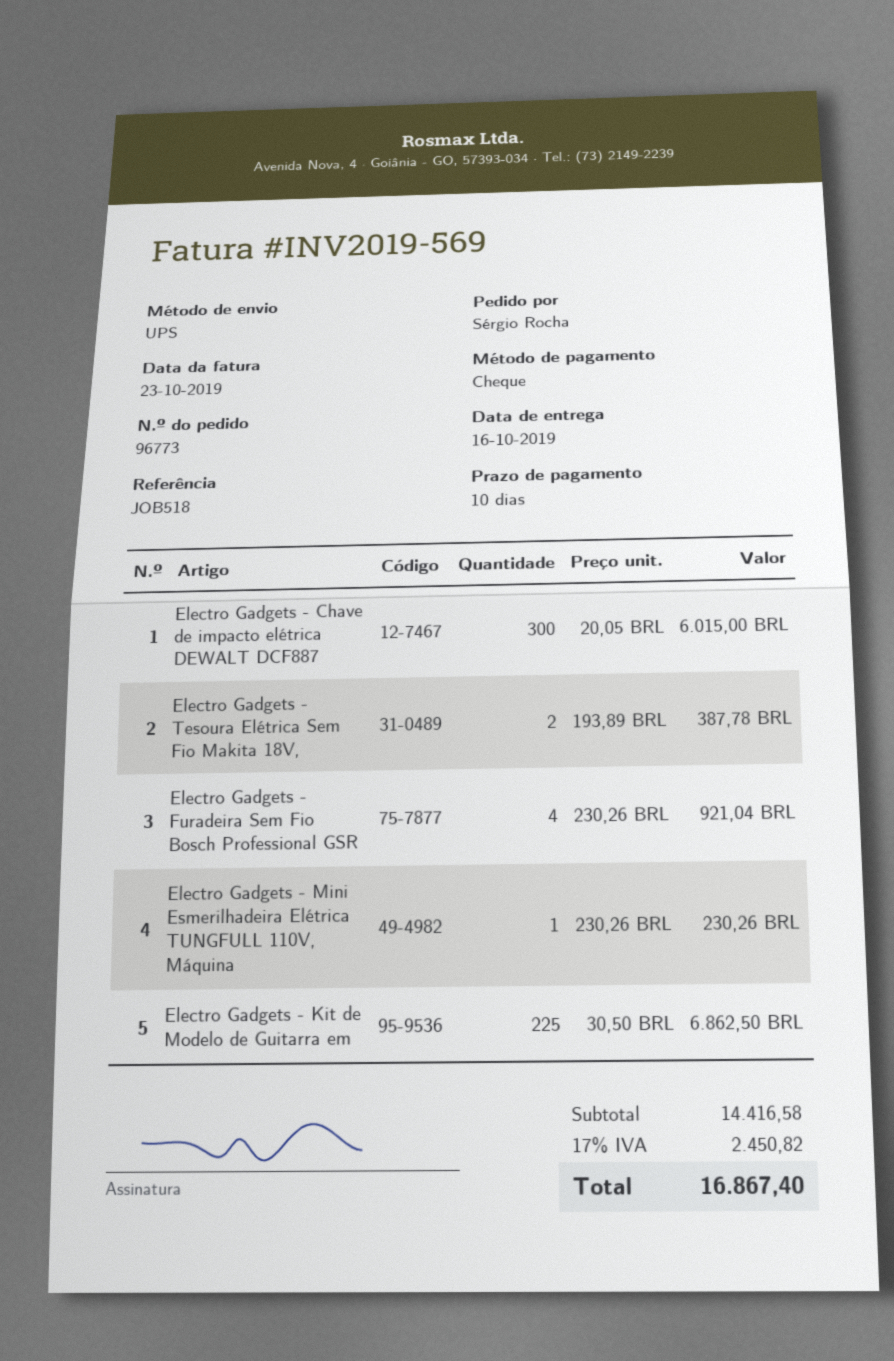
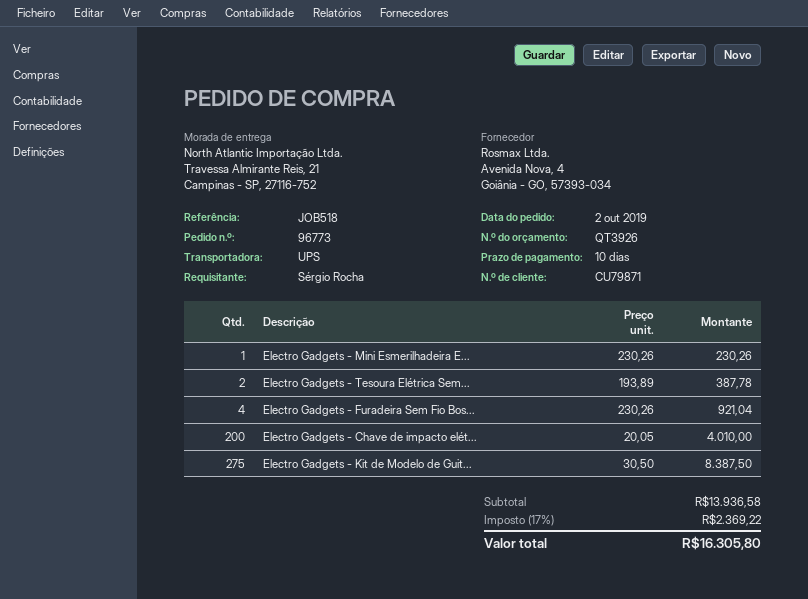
Electro Gadgets - Chave de impacto elétrica DEWALT DCF887: 300 x 20.05 = 6015.00 -> 200 x 20.05 = 4010.00
Electro Gadgets - Kit de Modelo de Guitarra em: 225 x 30.50 = 6862.50 -> 275 x 30.50 = 8387.50
subtotal: 14416.58 -> 13936.58
tax: 17% = 2450.82 -> 17% = 2369.22
total: 16867.40 -> 16305.80

